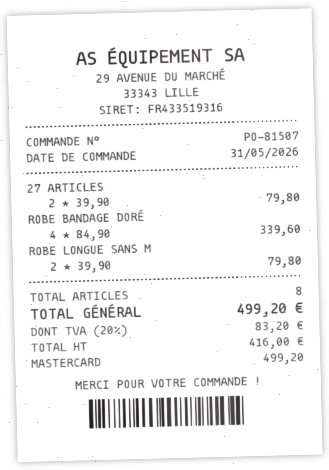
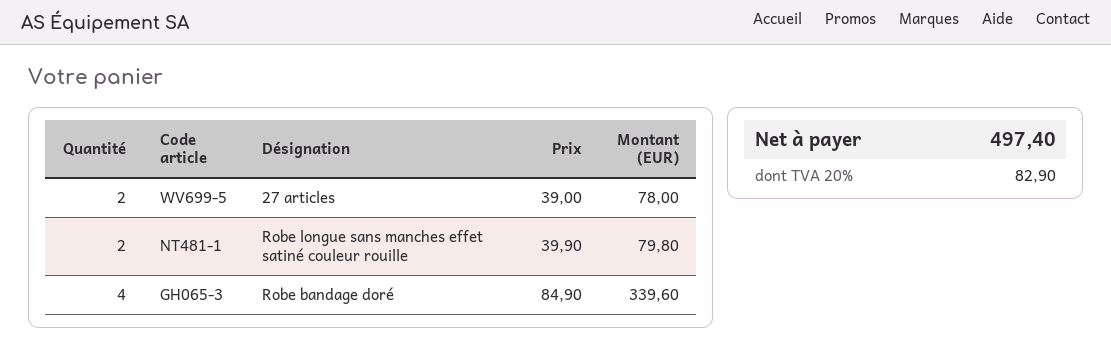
27 ARTICLES: 2 x 39.90 = 79.80 -> 2 x 39.00 = 78.00
tax: 20% = 83.20 -> 20% = 82.90
total: 499.20 -> 497.40

